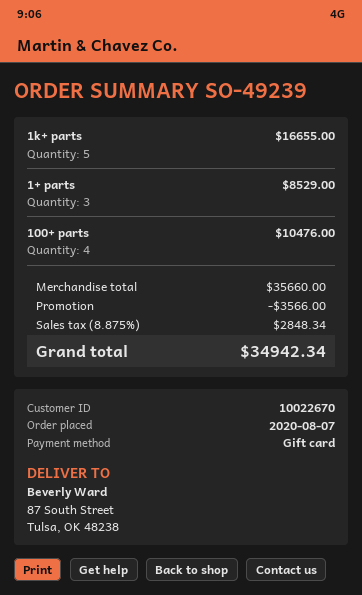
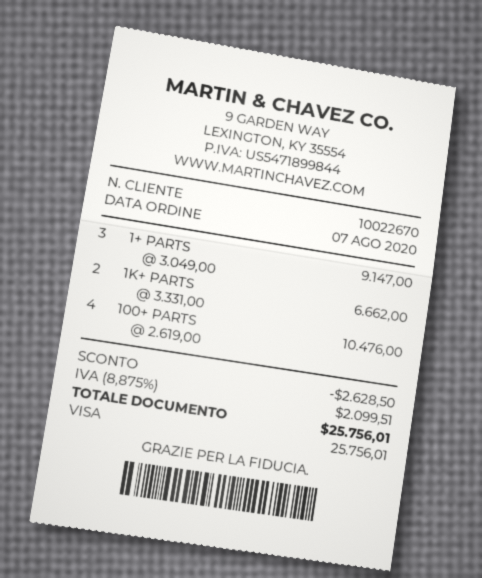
payment method: gift card -> Visa
1k+ parts: 5 for 16655.00 -> 2 for 6662.00
1+ parts: 3 for 8529.00 -> 3 for 9147.00
discount: 3566.00 -> 2628.50
tax: 8.875% = 2848.34 -> 8.875% = 2099.51
total: 34942.34 -> 25756.01

